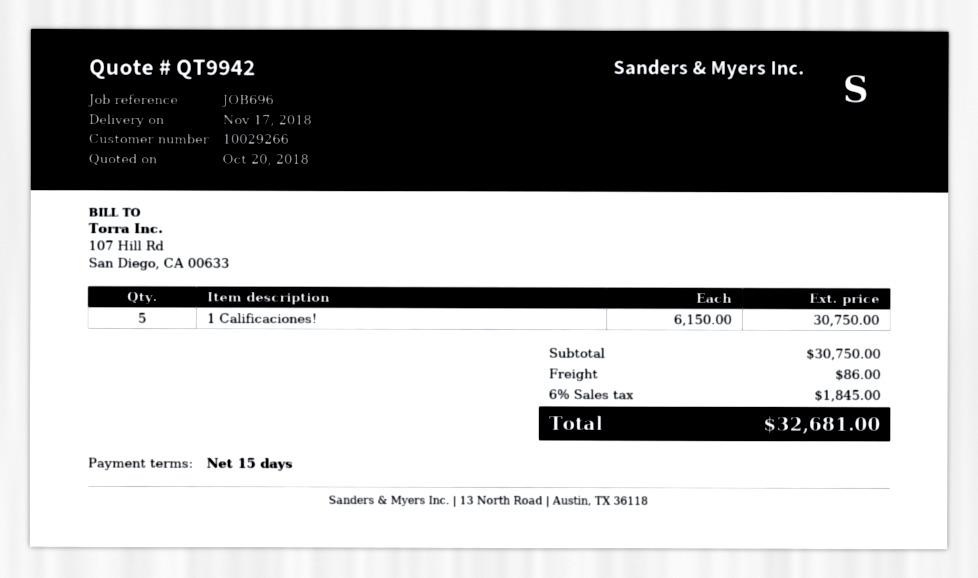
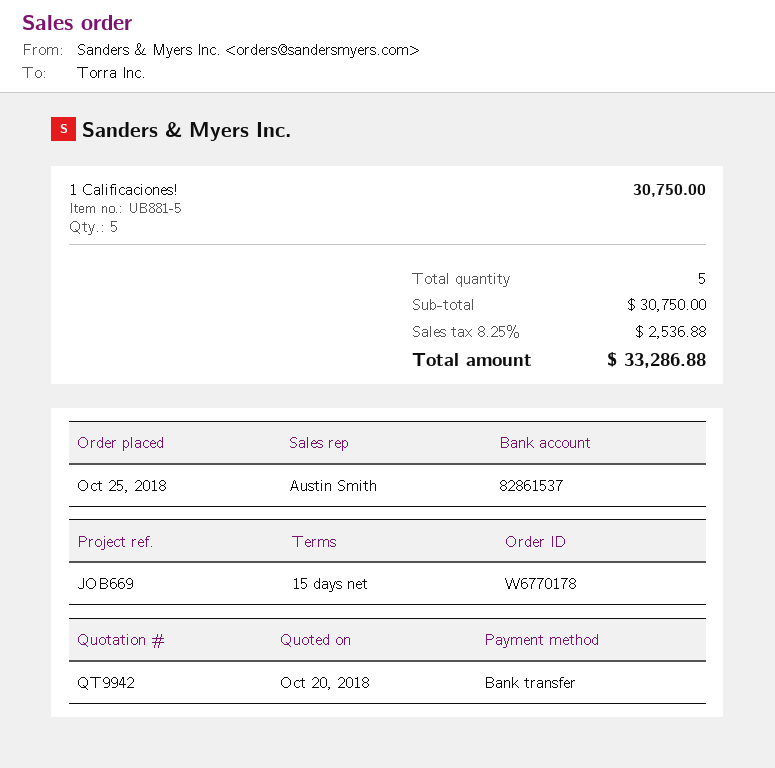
reference: JOB696 -> JOB669
shipping: 86.00 -> none
tax: 6% = 1845.00 -> 8.25% = 2536.88
total: 32681.00 -> 33286.88

